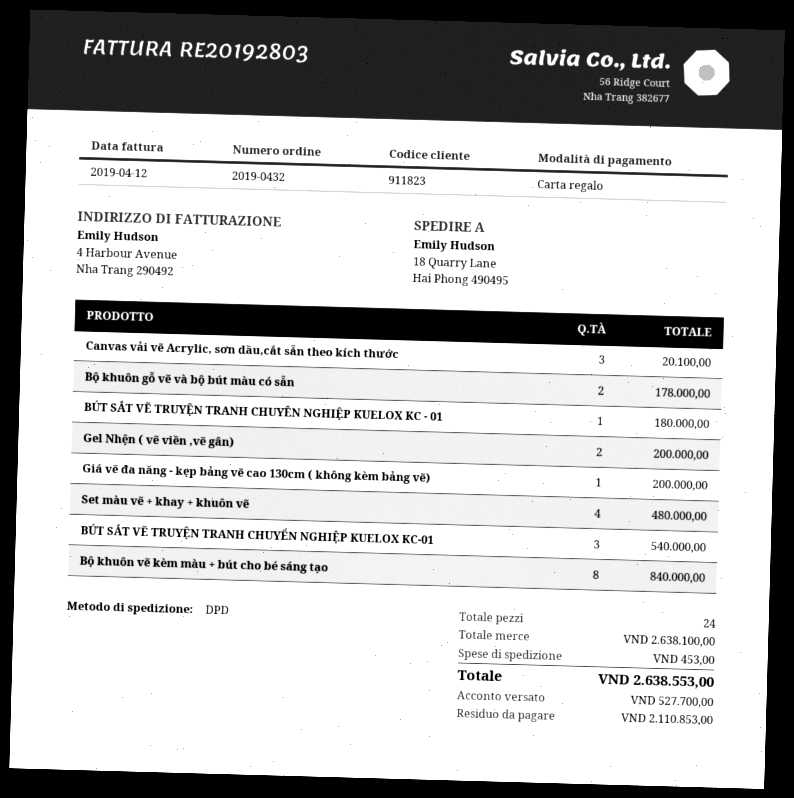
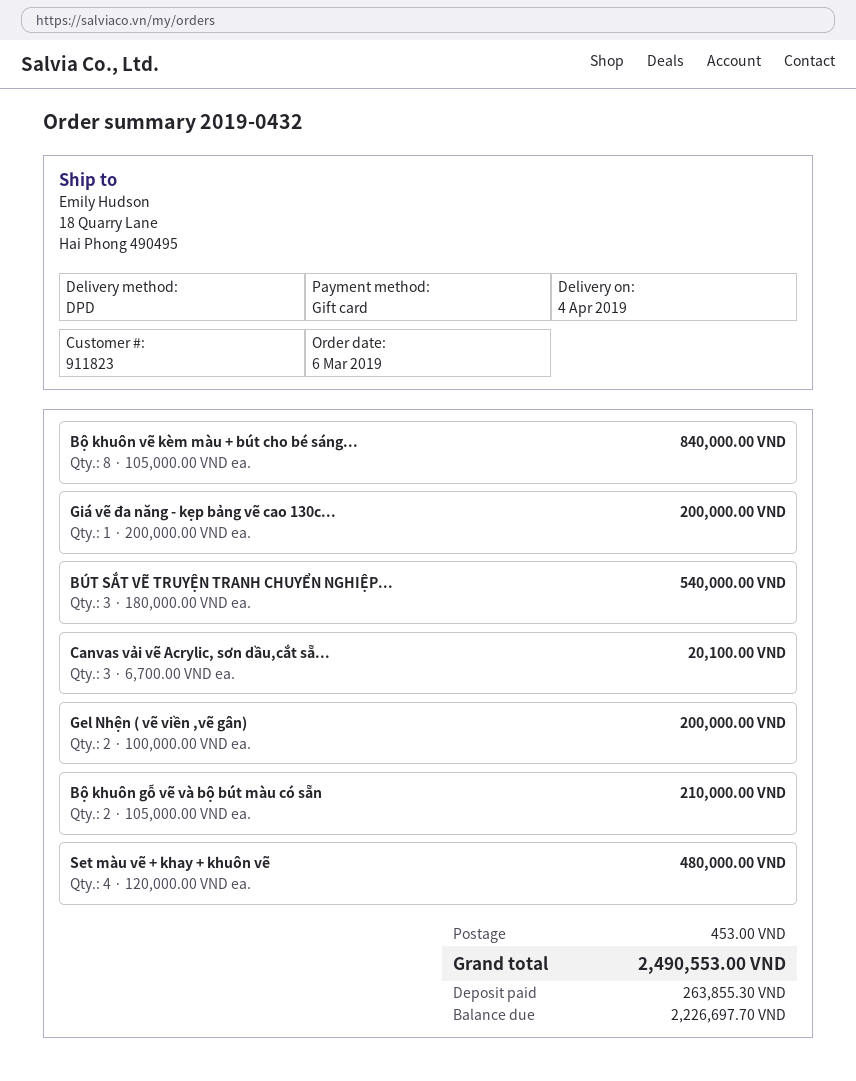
Bộ khuôn gỗ vẽ và bộ bút màu có sẵn: 2 for 178000.00 -> 2 for 210000.00
BÚT SẮT VẼ TRUYỆN TRANH CHUYÊN NGHIỆP KUELOX KC - 01: 1 for 180000.00 -> none
total: 2638553.00 -> 2490553.00
deposit: 527700.00 -> 263855.30
balance: 2110853.00 -> 2226697.70

